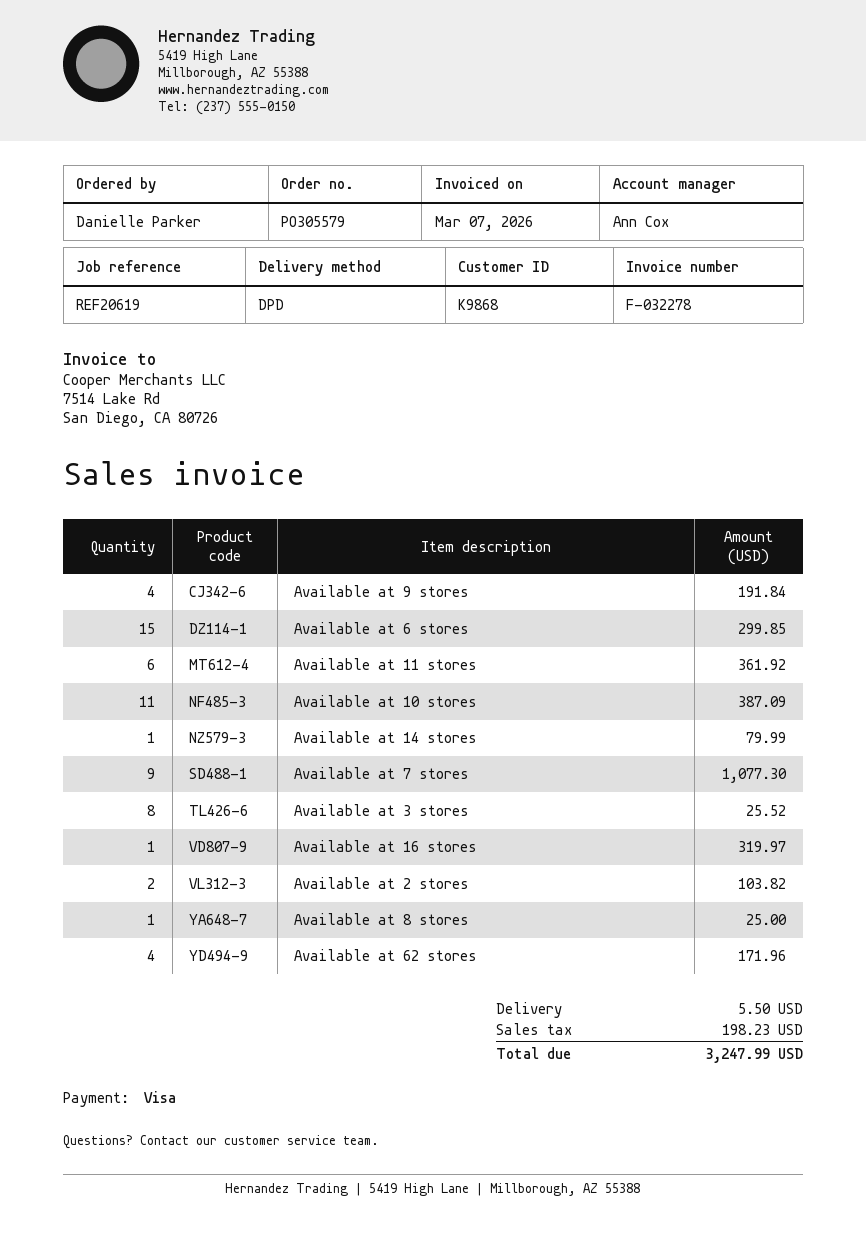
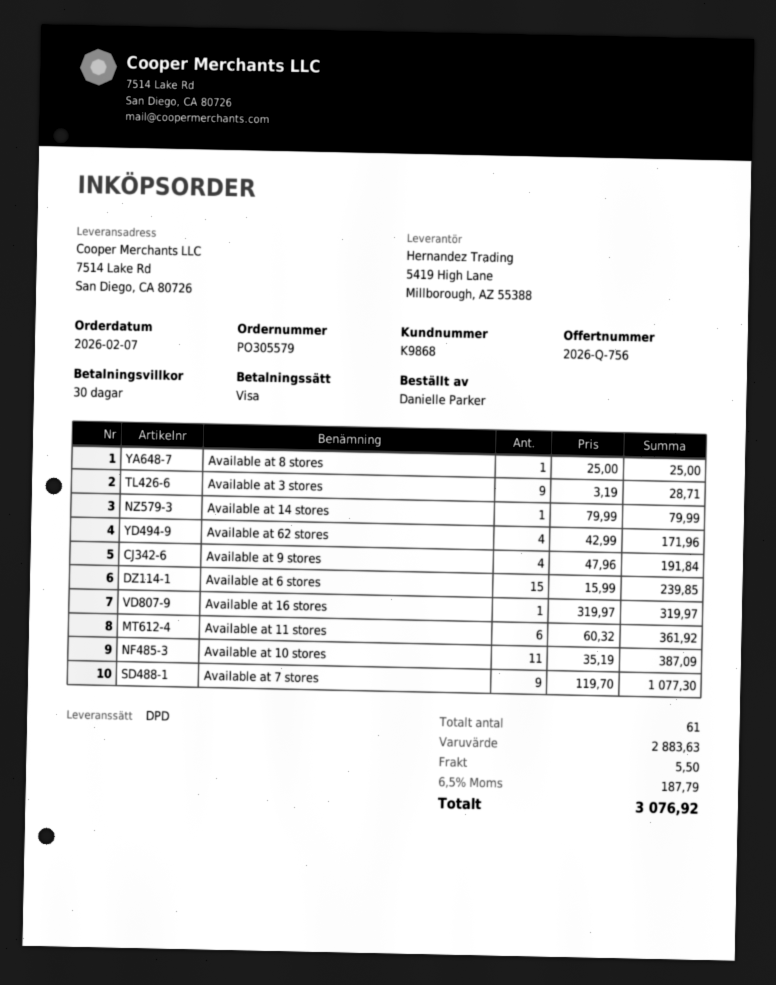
Available at 6 stores: 15 for 299.85 -> 15 for 239.85
Available at 3 stores: 8 for 25.52 -> 9 for 28.71
Available at 2 stores: 2 for 103.82 -> none
tax: 198.23 -> 187.79
total: 3247.99 -> 3076.92

